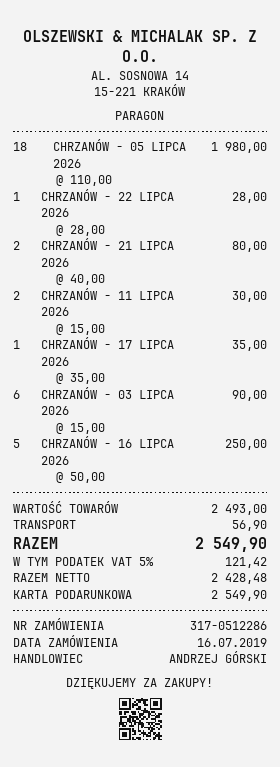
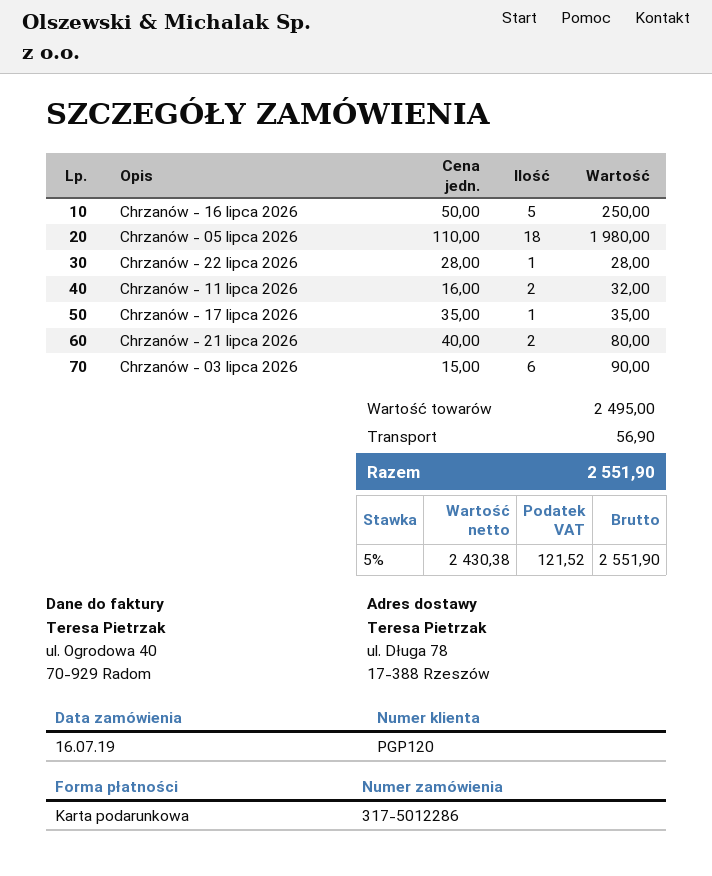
order number: 317-0512286 -> 317-5012286
CHRZANÓW - 11 LIPCA 2026: 2 x 15.00 = 30.00 -> 2 x 16.00 = 32.00
subtotal: 2493.00 -> 2495.00
net: 2428.48 -> 2430.38
tax: 5% = 121.42 -> 5% = 121.52
total: 2549.90 -> 2551.90

